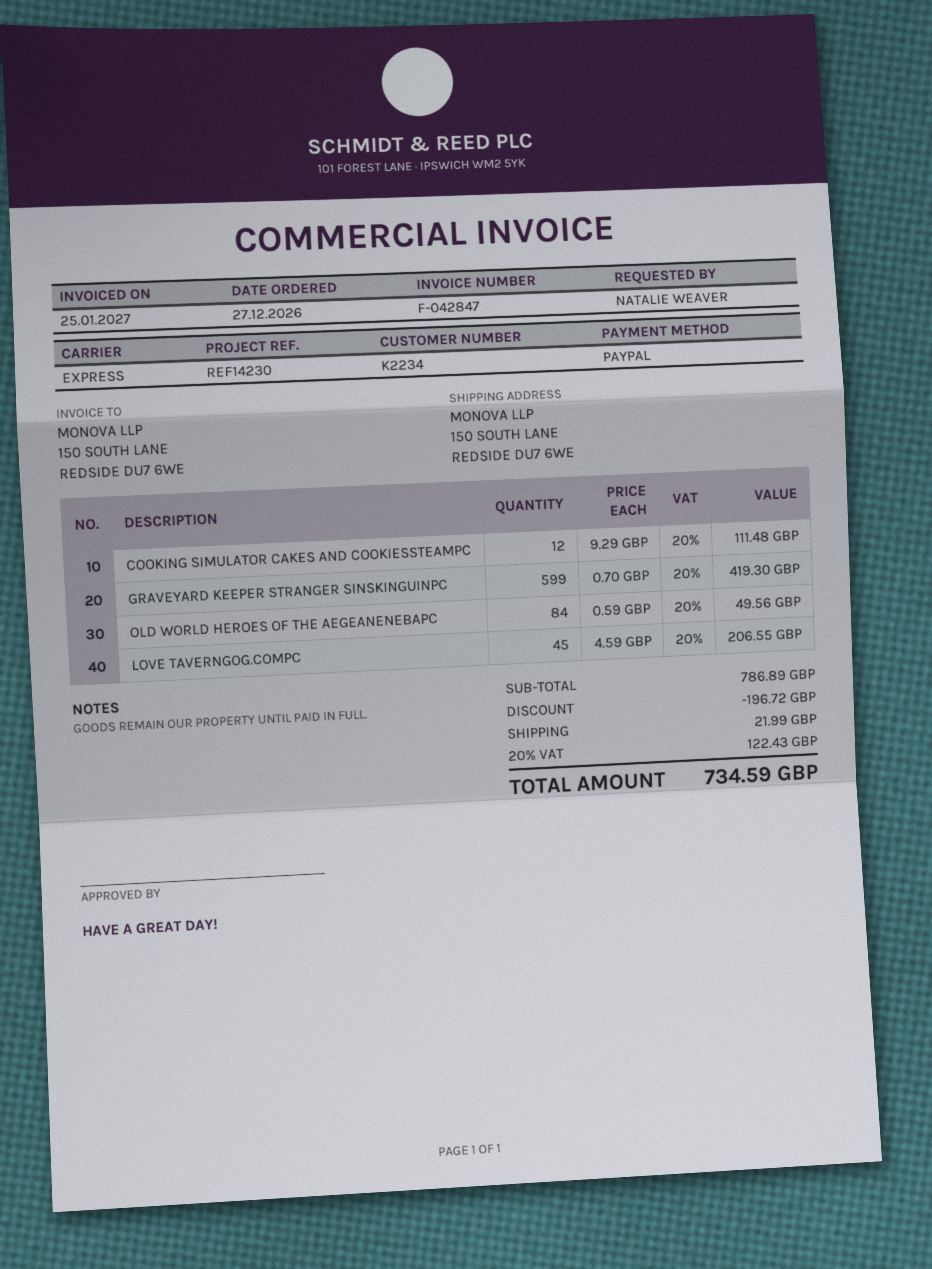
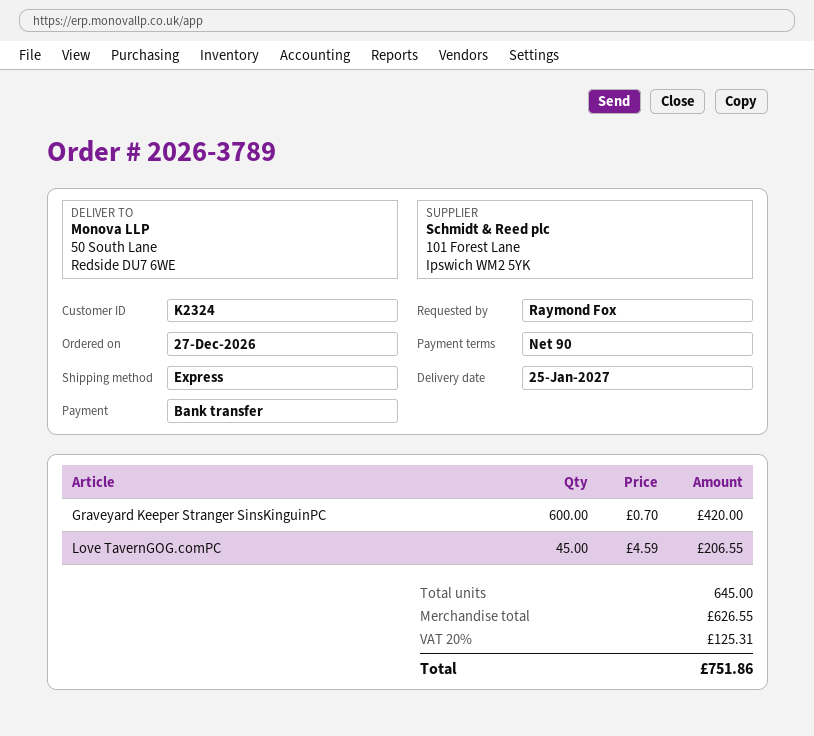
customer number: K2234 -> K2324
ordered by: NATALIE WEAVER -> Raymond Fox
payment method: PayPal -> bank transfer
ship to: 150 SOUTH LANE, REDSIDE DU7 6WE -> 50 South Lane, Redside DU7 6WE
COOKING SIMULATOR CAKES AND COOKIESSTEAMPC: 12 x 9.29 = 111.48 -> none
GRAVEYARD KEEPER STRANGER SINSKINGUINPC: 599 x 0.70 = 419.30 -> 600 x 0.70 = 420.00
OLD WORLD HEROES OF THE AEGEANENEBAPC: 84 x 0.59 = 49.56 -> none
subtotal: 786.89 -> 626.55
discount: 196.72 -> none
shipping: 21.99 -> none
tax: 20% = 122.43 -> 20% = 125.31
total: 734.59 -> 751.86

